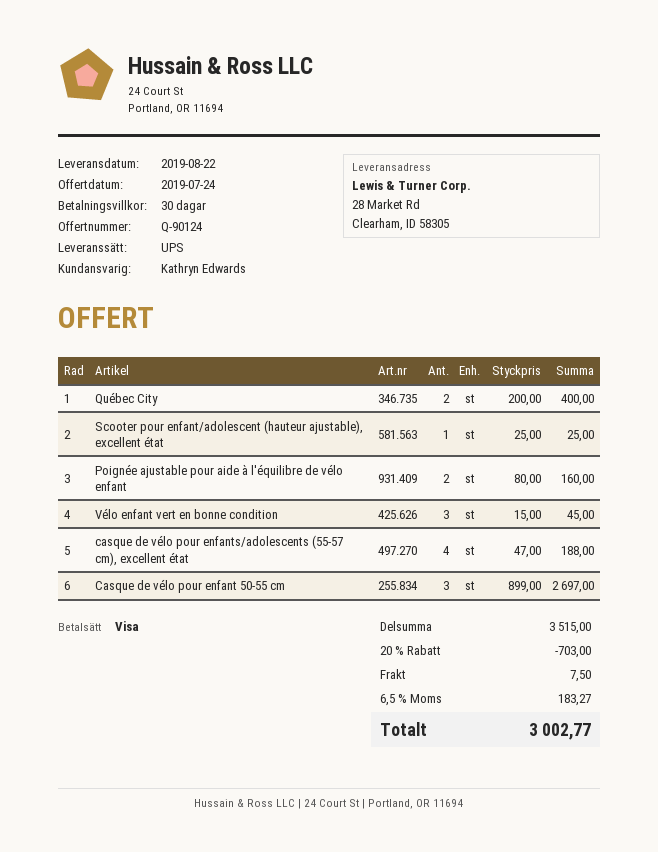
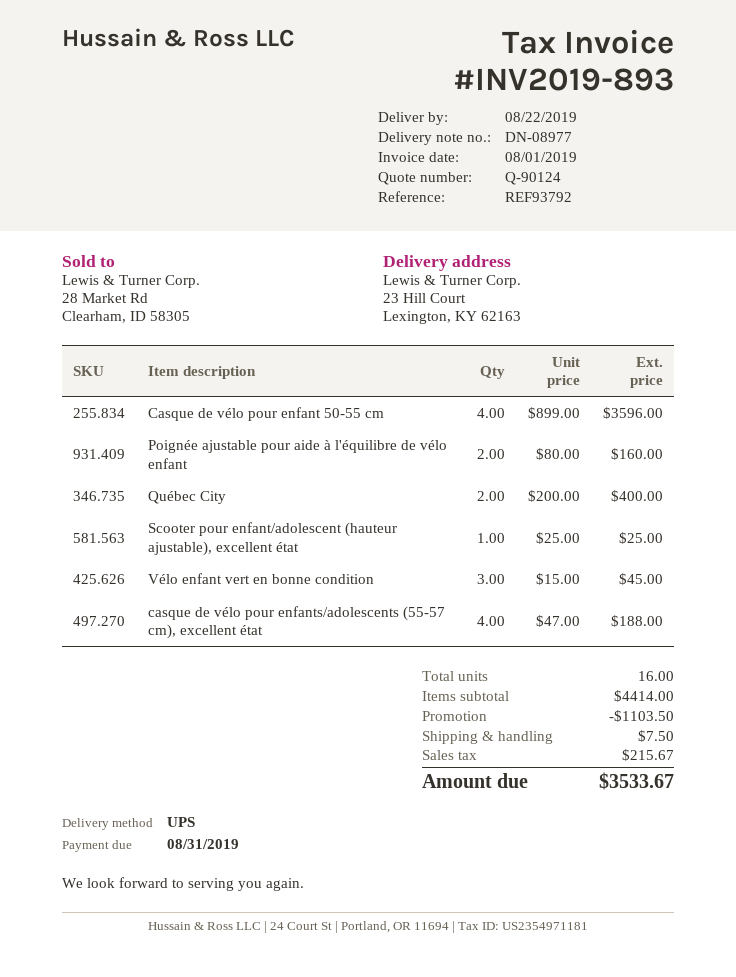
ship to: 28 Market Rd, Clearham, ID 58305 -> 23 Hill Court, Lexington, KY 62163
Casque de vélo pour enfant 50-55 cm: 3 x 899.00 = 2697.00 -> 4 x 899.00 = 3596.00
subtotal: 3515.00 -> 4414.00
discount: 703.00 -> 1103.50
tax: 183.27 -> 215.67
total: 3002.77 -> 3533.67

